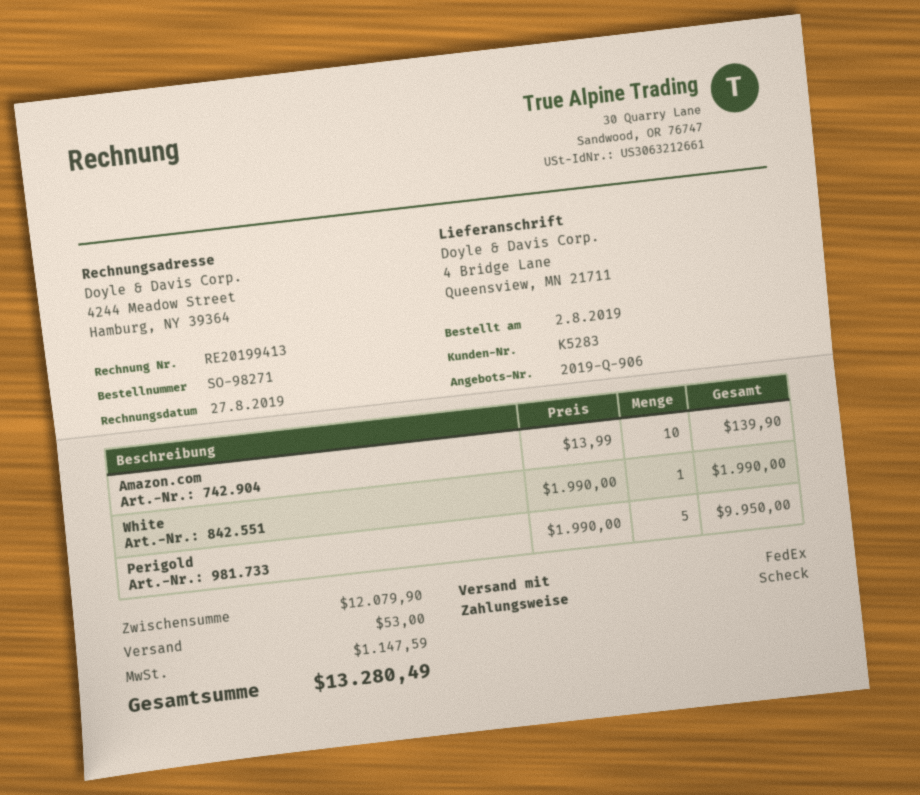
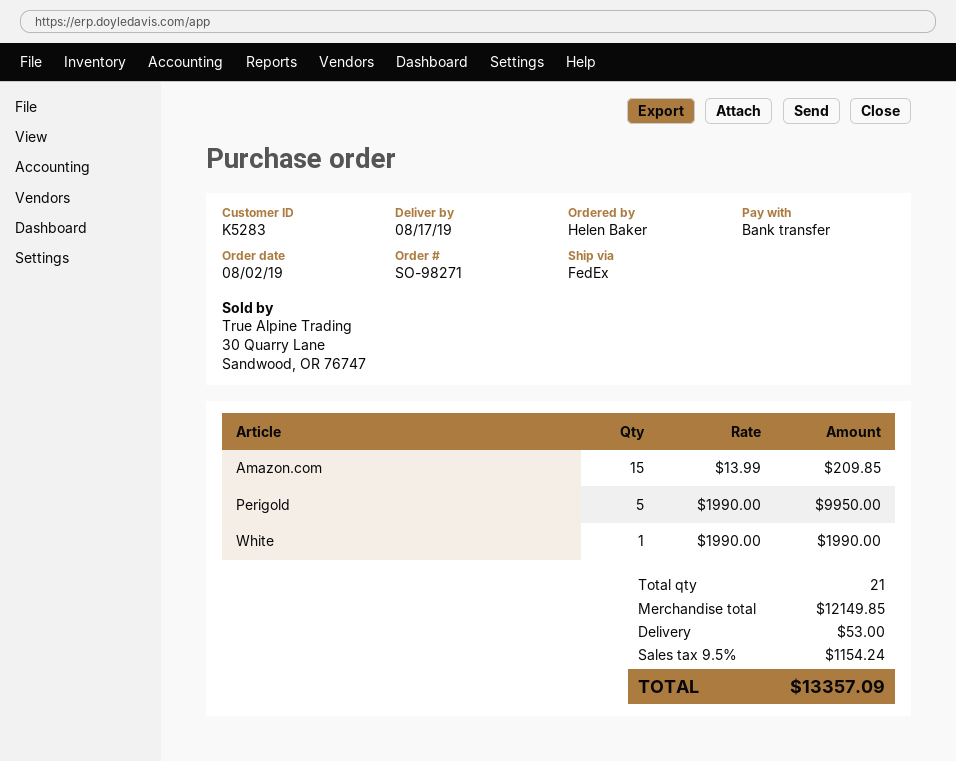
payment method: cheque -> bank transfer
Amazon.com: 10 x 13.99 = 139.90 -> 15 x 13.99 = 209.85
subtotal: 12079.90 -> 12149.85
tax: 1147.59 -> 1154.24
total: 13280.49 -> 13357.09

